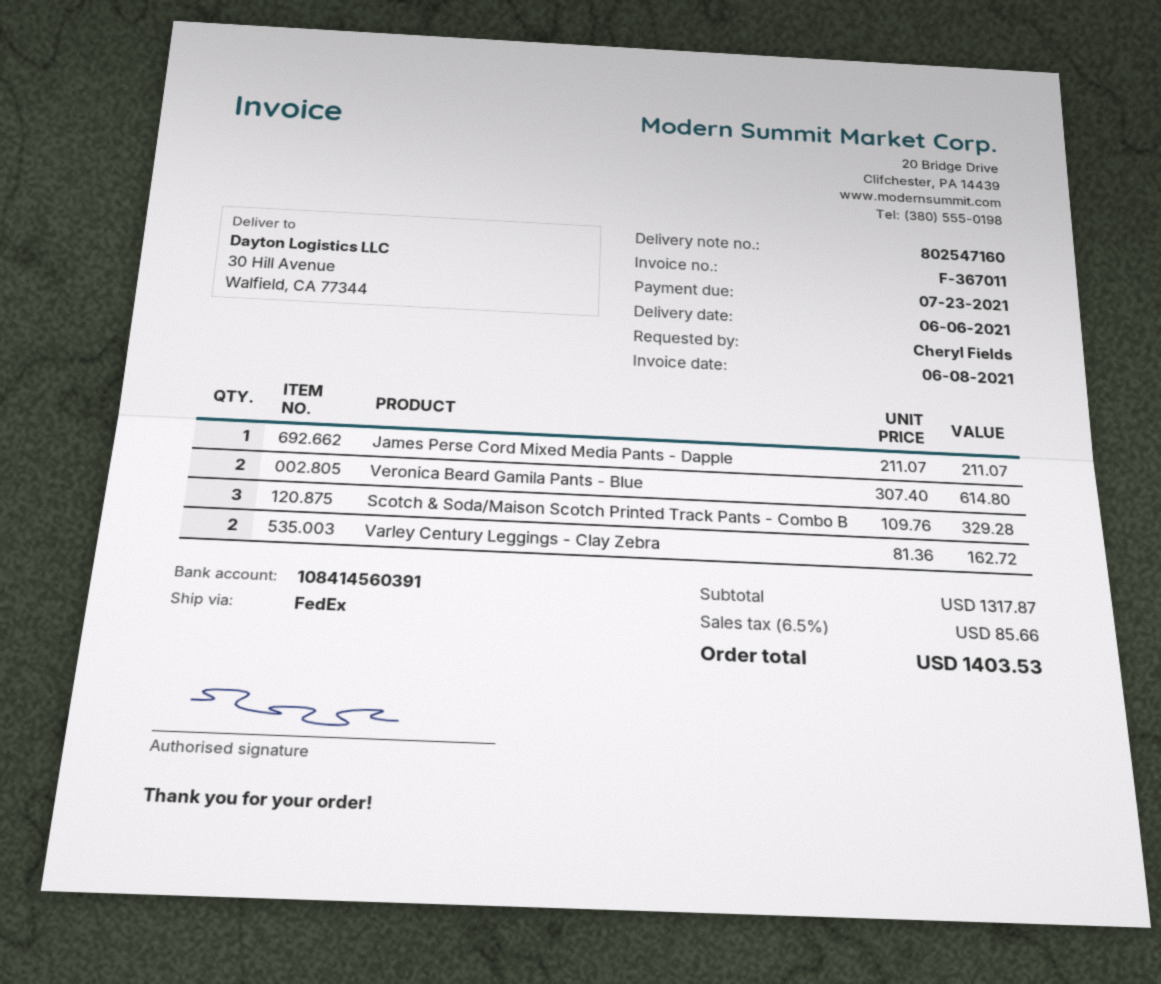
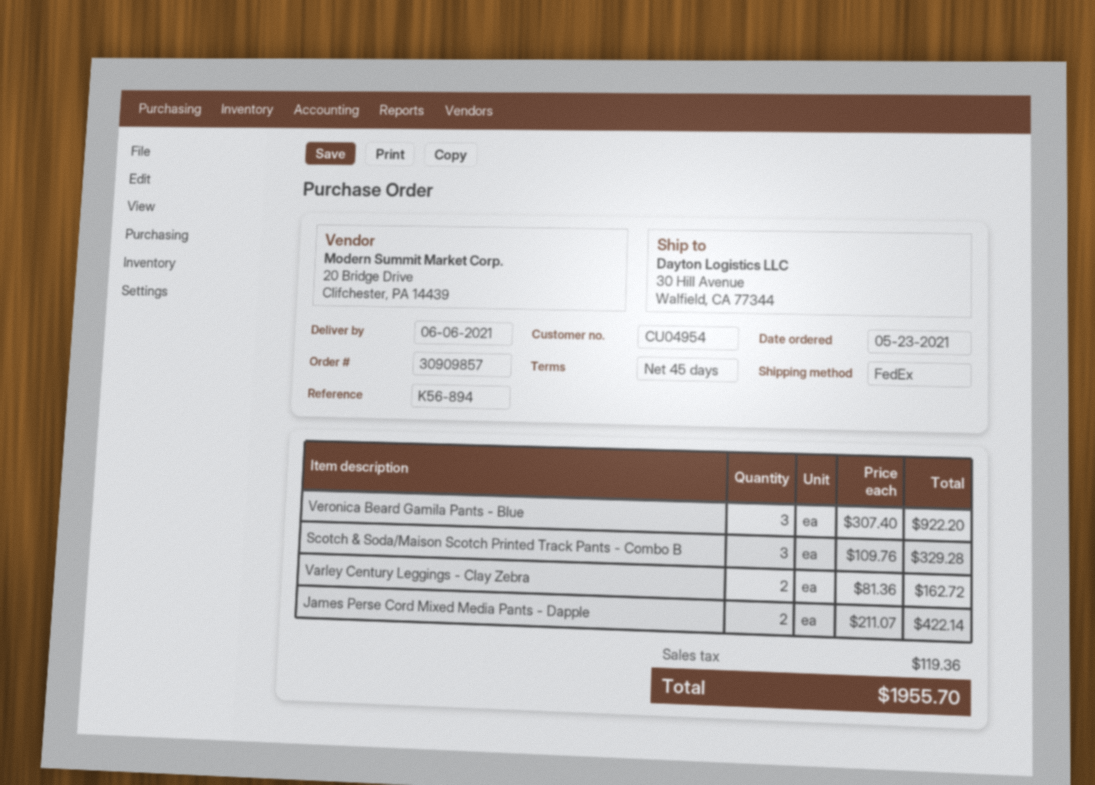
James Perse Cord Mixed Media Pants - Dapple: 1 x 211.07 = 211.07 -> 2 x 211.07 = 422.14
Veronica Beard Gamila Pants - Blue: 2 x 307.40 = 614.80 -> 3 x 307.40 = 922.20
tax: 85.66 -> 119.36
total: 1403.53 -> 1955.70

